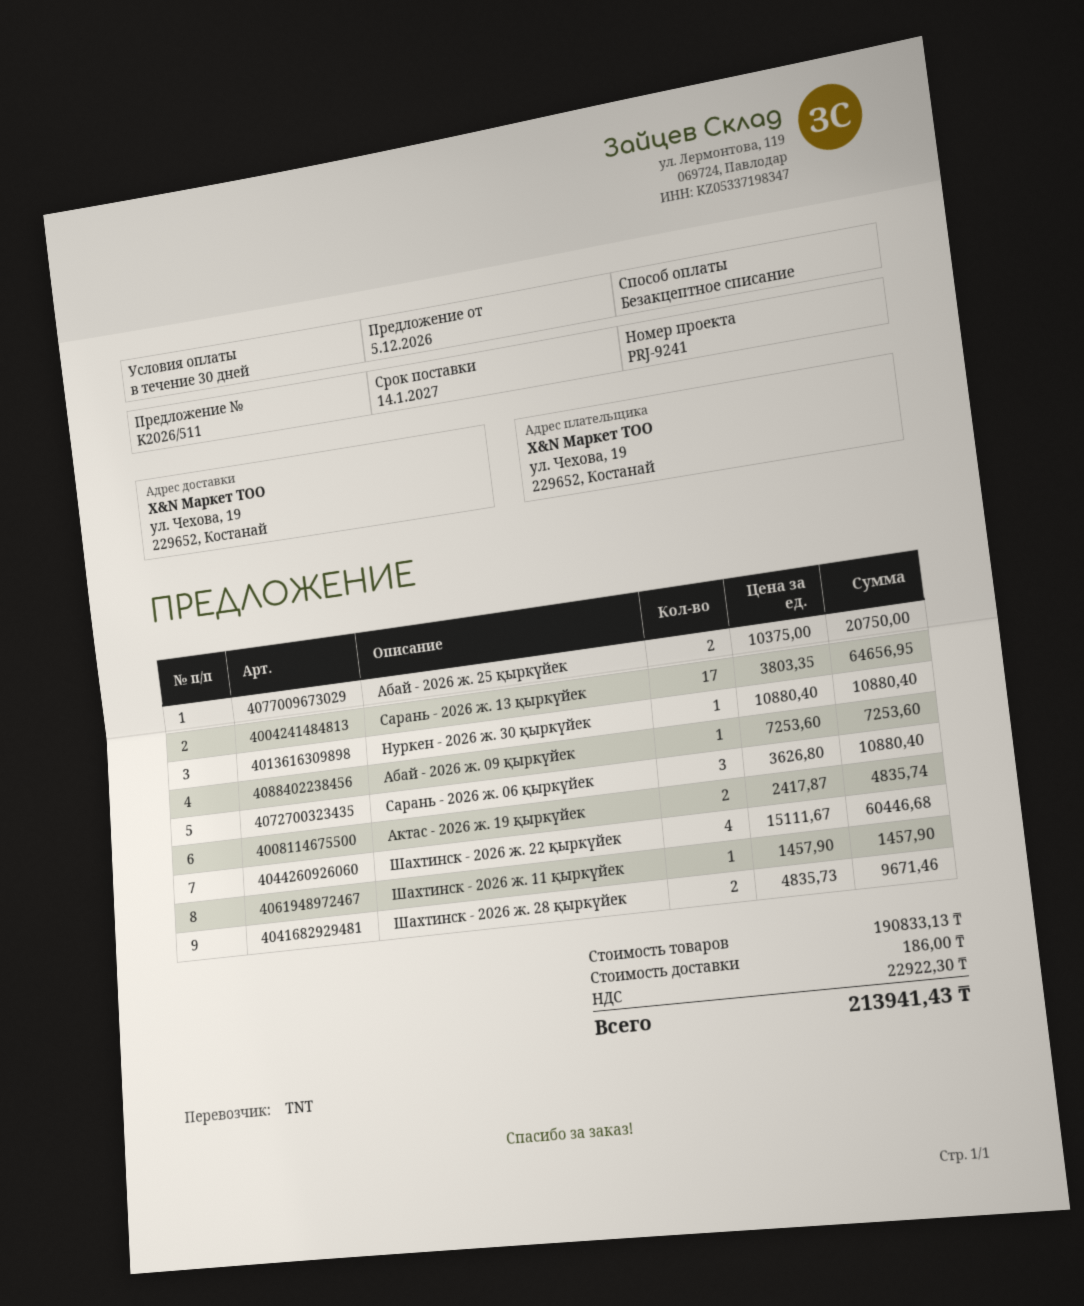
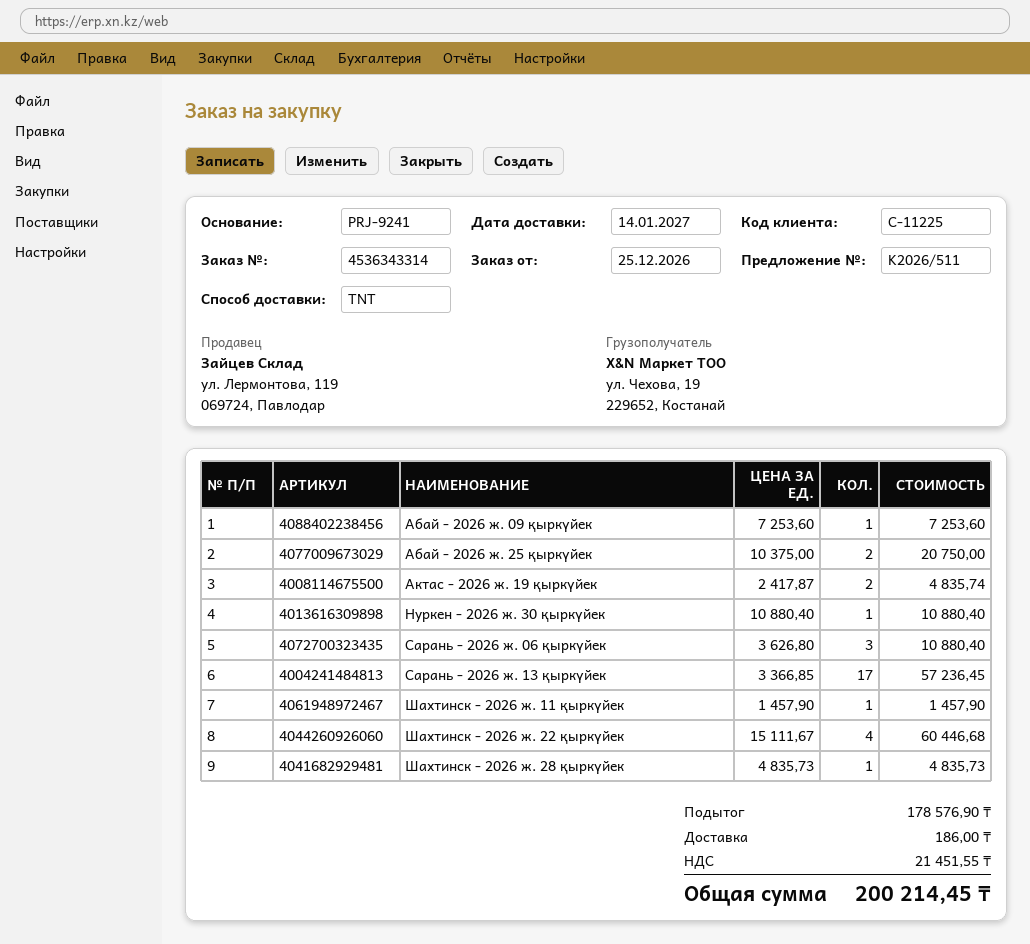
Сарань - 2026 ж. 13 қыркүйек: 17 x 3803.35 = 64656.95 -> 17 x 3366.85 = 57236.45
Шахтинск - 2026 ж. 28 қыркүйек: 2 x 4835.73 = 9671.46 -> 1 x 4835.73 = 4835.73
subtotal: 190833.13 -> 178576.90
tax: 22922.30 -> 21451.55
total: 213941.43 -> 200214.45

